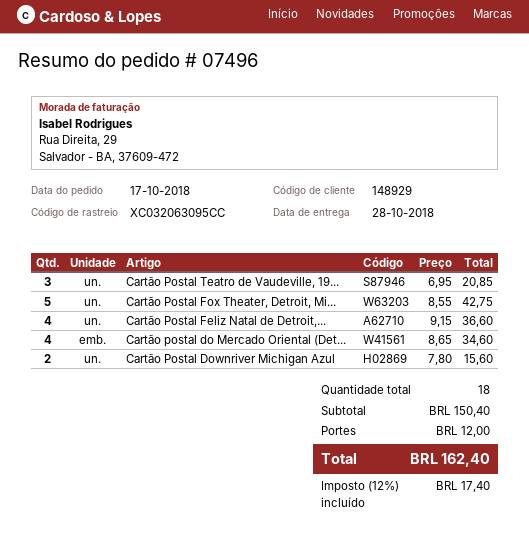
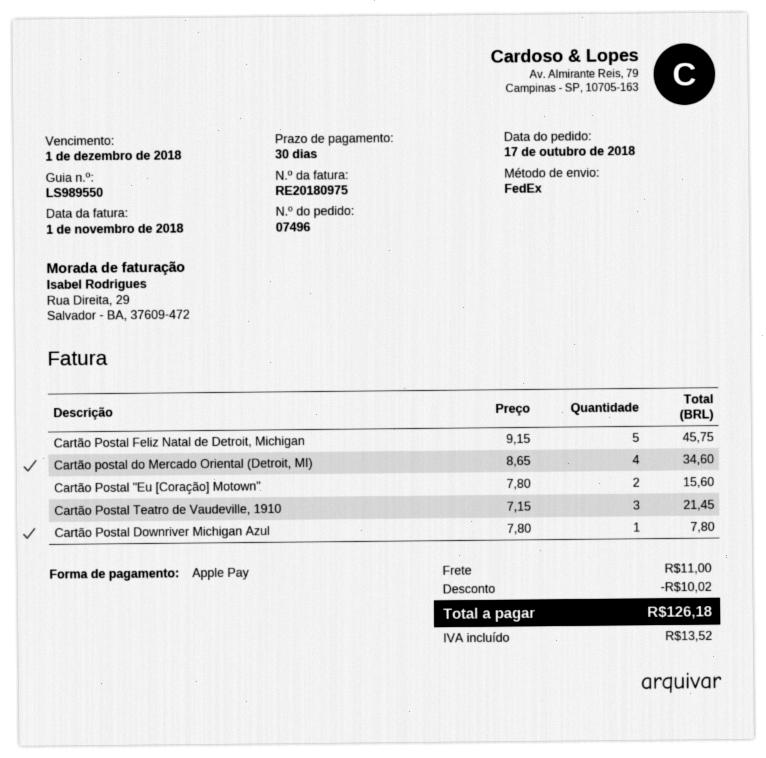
Cartão Postal Teatro de Vaudeville, 19...: 3 x 6.95 = 20.85 -> 3 x 7.15 = 21.45
Cartão Postal Fox Theater, Detroit, Mi...: 5 x 8.55 = 42.75 -> none
Cartão Postal Feliz Natal de Detroit,...: 4 x 9.15 = 36.60 -> 5 x 9.15 = 45.75
Cartão Postal Downriver Michigan Azul: 2 x 7.80 = 15.60 -> 1 x 7.80 = 7.80
Cartão Postal "Eu [Coração] Motown": none -> 2 x 7.80 = 15.60
discount: none -> 10.02
shipping: 12.00 -> 11.00
tax: 17.40 -> 13.52
total: 162.40 -> 126.18

